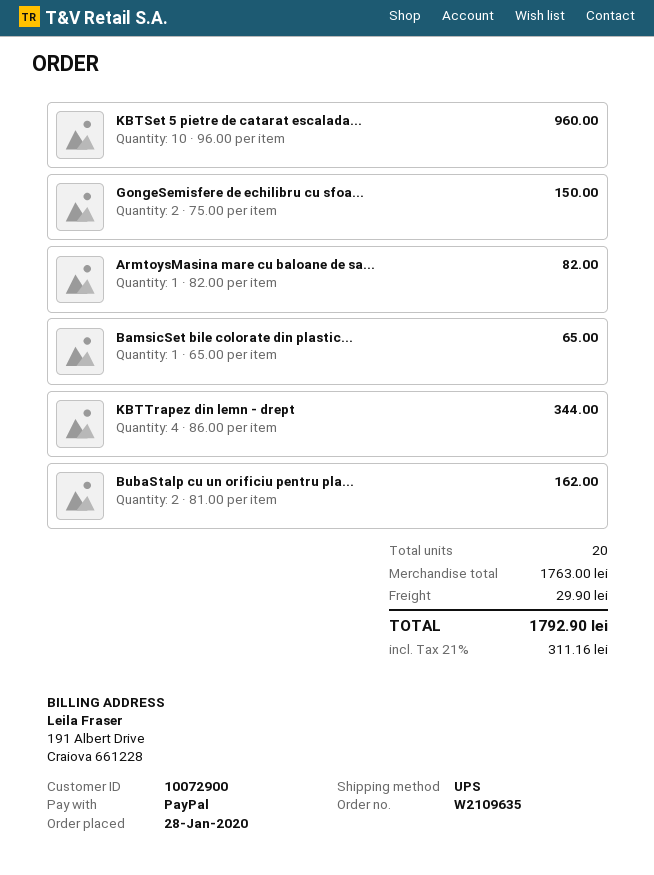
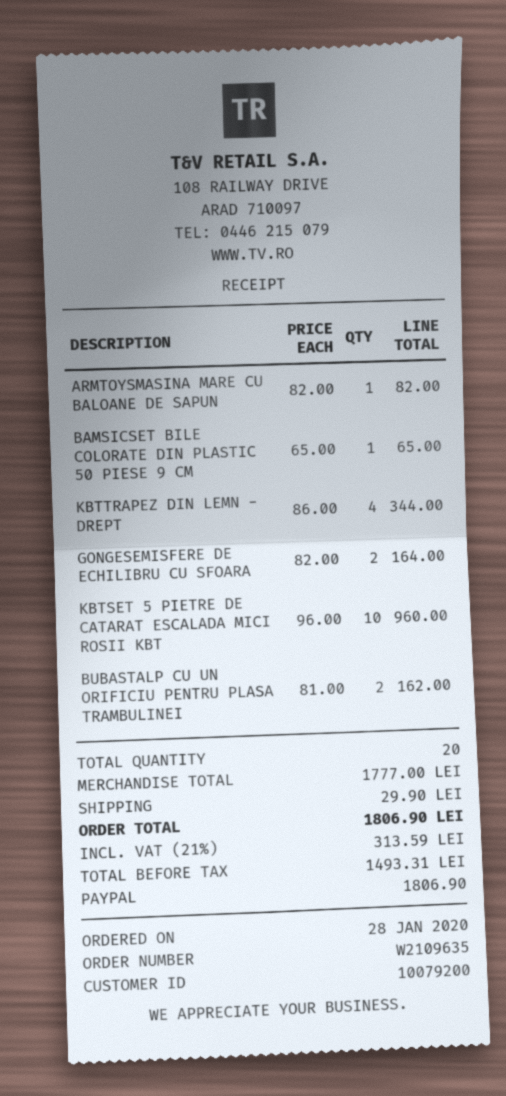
customer number: 10072900 -> 10079200
GongeSemisfere de echilibru cu sfoa...: 2 x 75.00 = 150.00 -> 2 x 82.00 = 164.00
subtotal: 1763.00 -> 1777.00
tax: 21% = 311.16 -> 21% = 313.59
total: 1792.90 -> 1806.90

